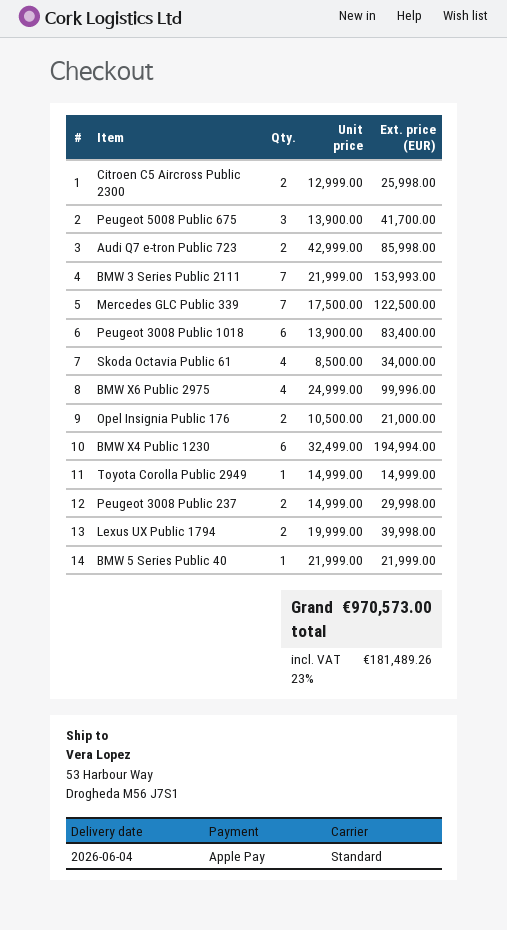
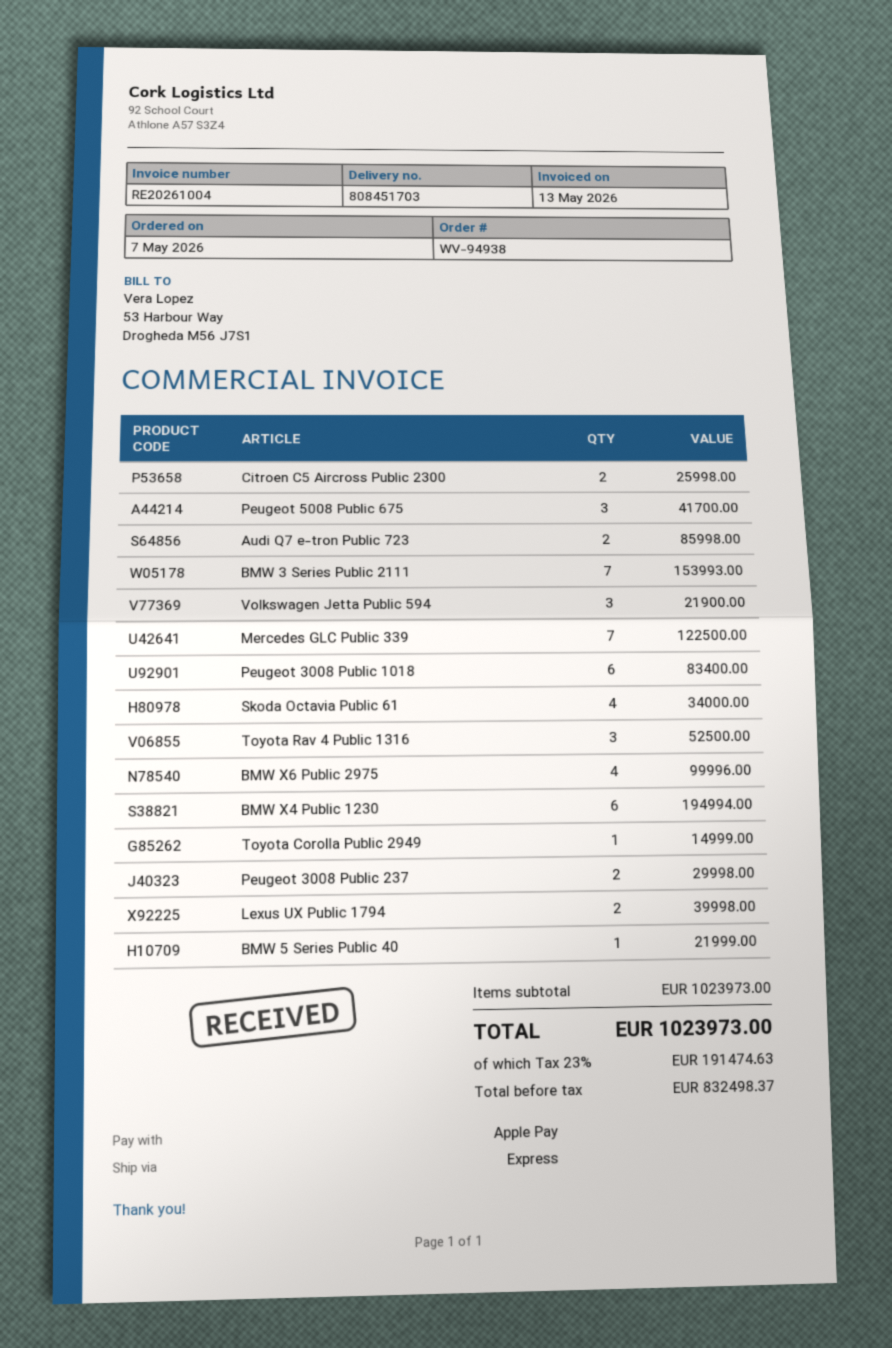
shipping method: standard -> express
Opel Insignia Public 176: 2 for 21000.00 -> none
Volkswagen Jetta Public 594: none -> 3 for 21900.00
Toyota Rav 4 Public 1316: none -> 3 for 52500.00
tax: 23% = 181489.26 -> 23% = 191474.63
total: 970573.00 -> 1023973.00

